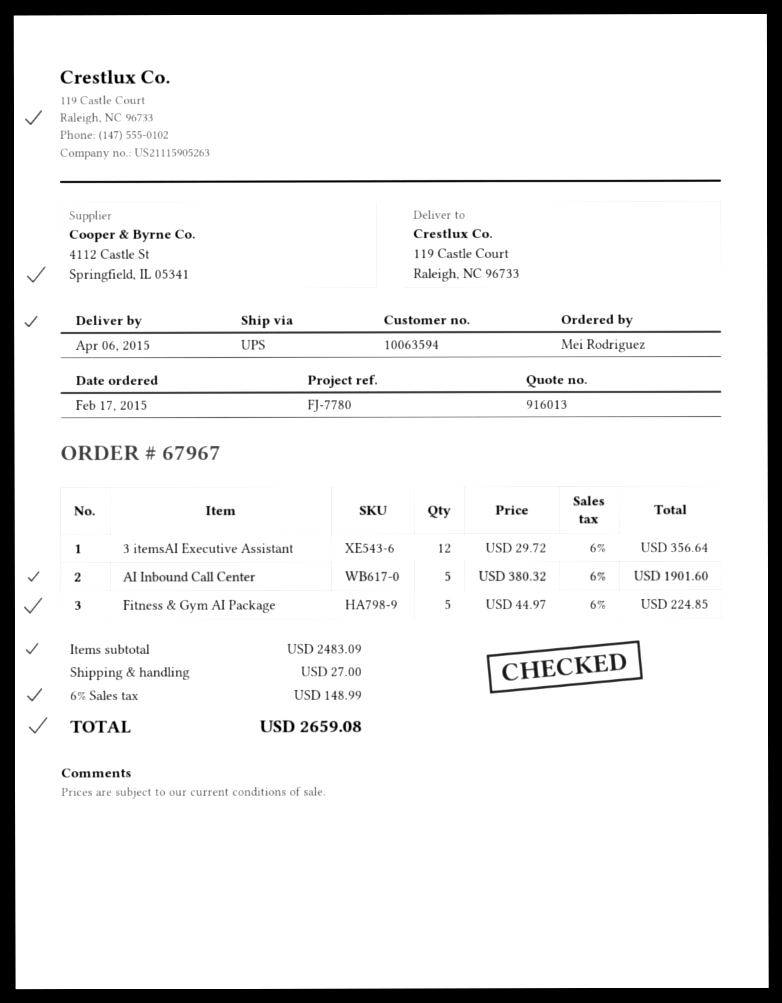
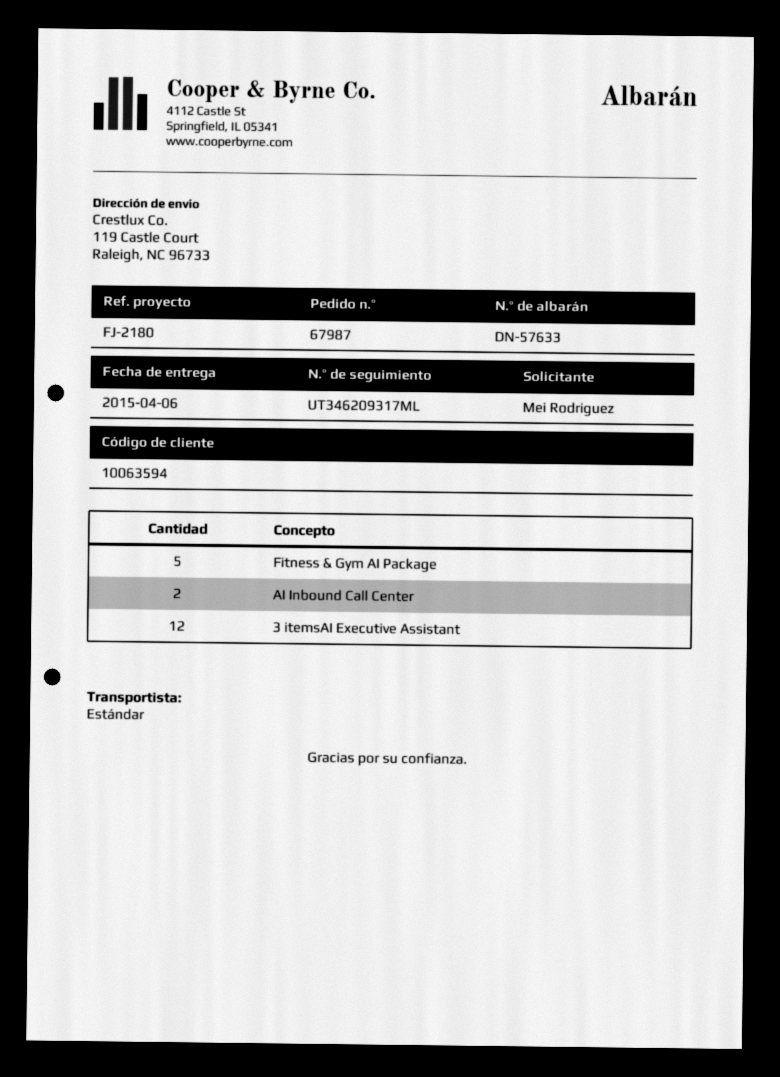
order number: 67967 -> 67987
reference: FJ-7780 -> FJ-2180
shipping method: UPS -> standard
AI Inbound Call Center: 5 -> 2

